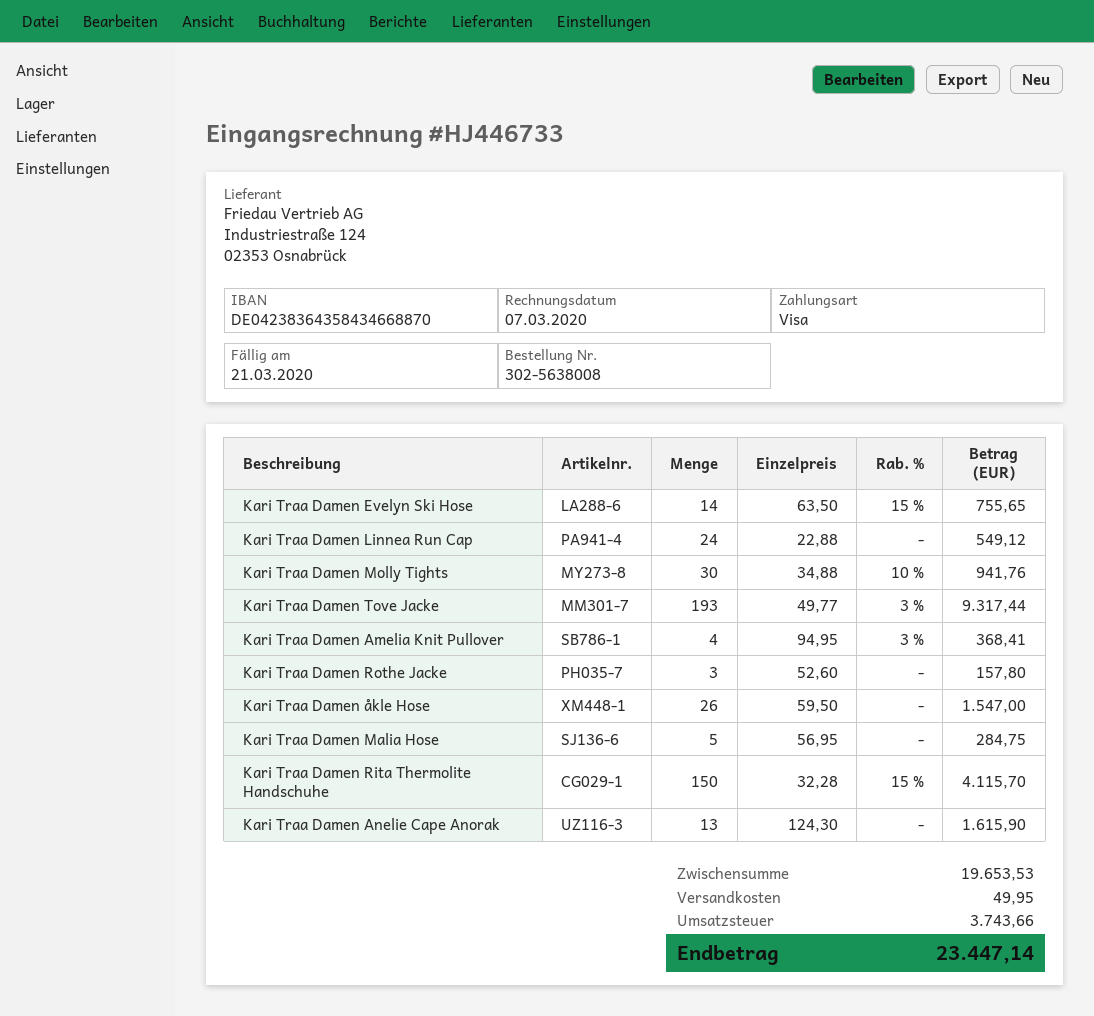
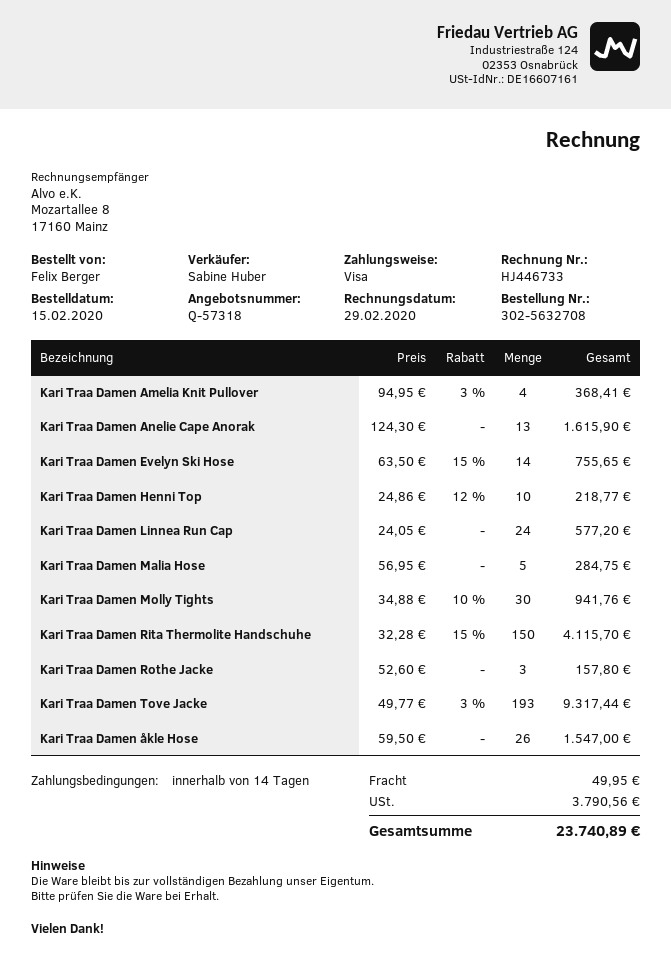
order number: 302-5638008 -> 302-5632708
invoice date: 2020-03-07 -> 2020-02-29
Kari Traa Damen Linnea Run Cap: 24 x 22.88 = 549.12 -> 24 x 24.05 = 577.20
Kari Traa Damen Henni Top: none -> 10 x 24.86 - 12% = 218.77
tax: 3743.66 -> 3790.56
total: 23447.14 -> 23740.89

